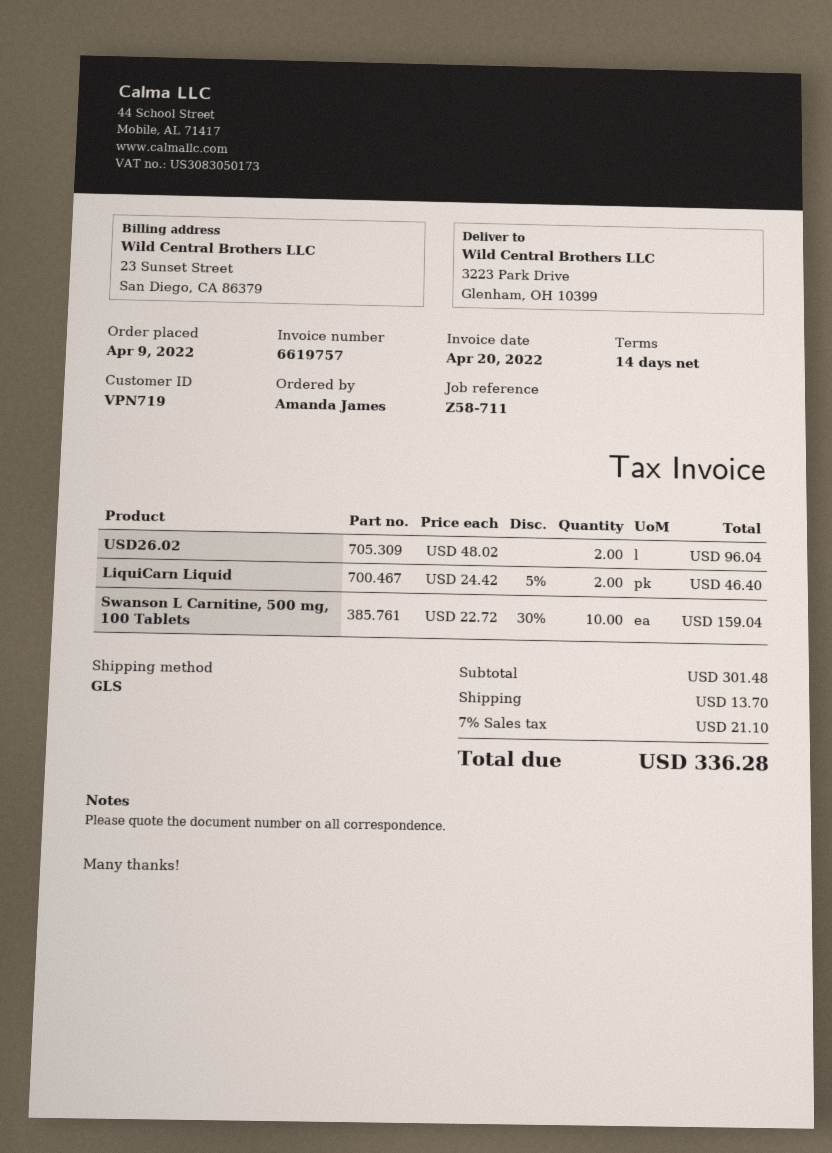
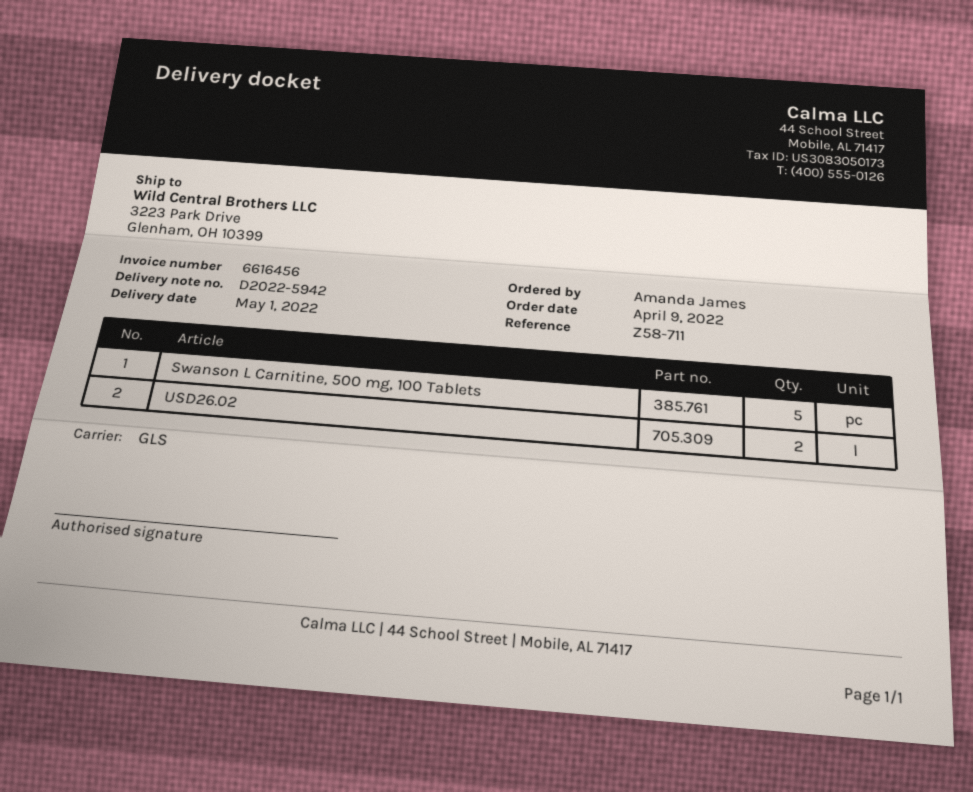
invoice number: 6619757 -> 6616456
LiquiCarn Liquid: 2 -> none
Swanson L Carnitine, 500 mg, 100 Tablets: 10 -> 5

